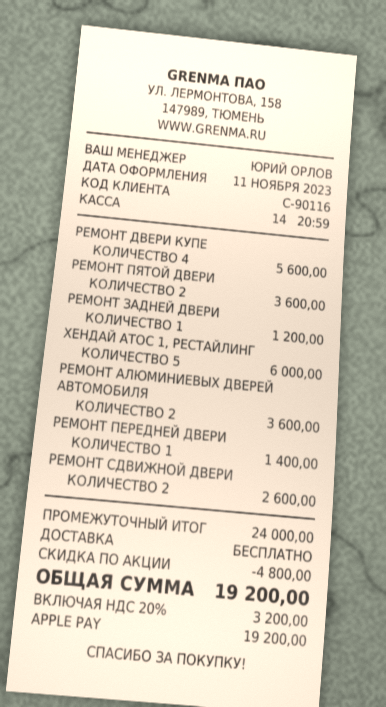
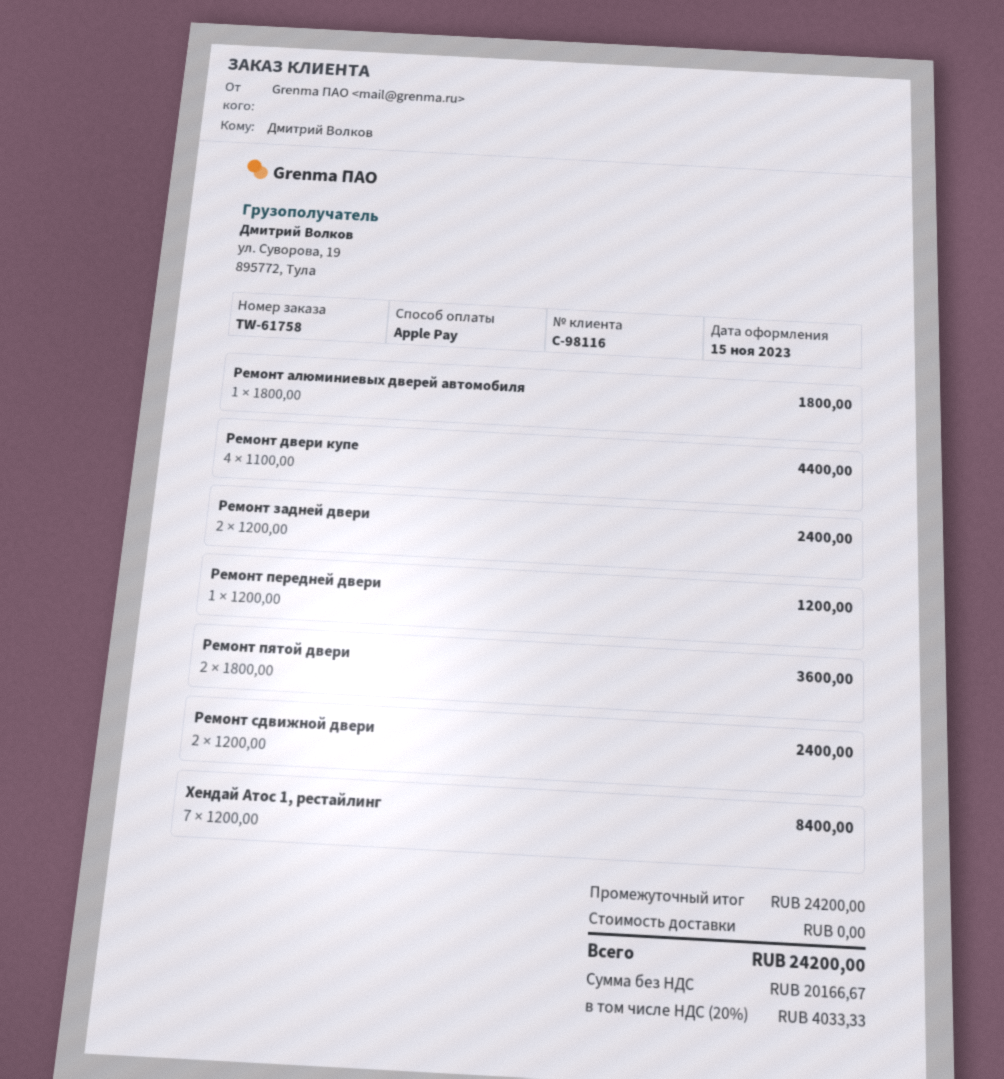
order date: 2023-11-11 -> 2023-11-15
customer number: C-90116 -> C-98116
РЕМОНТ ДВЕРИ КУПЕ: 4 for 5600.00 -> 4 for 4400.00
РЕМОНТ ЗАДНЕЙ ДВЕРИ: 1 for 1200.00 -> 2 for 2400.00
ХЕНДАЙ АТОС 1, РЕСТАЙЛИНГ: 5 for 6000.00 -> 7 for 8400.00
РЕМОНТ АЛЮМИНИЕВЫХ ДВЕРЕЙ АВТОМОБИЛЯ: 2 for 3600.00 -> 1 for 1800.00
РЕМОНТ ПЕРЕДНЕЙ ДВЕРИ: 1 for 1400.00 -> 1 for 1200.00
РЕМОНТ СДВИЖНОЙ ДВЕРИ: 2 for 2600.00 -> 2 for 2400.00
subtotal: 24000.00 -> 24200.00
discount: 4800.00 -> none
tax: 20% = 3200.00 -> 20% = 4033.33
total: 19200.00 -> 24200.00

